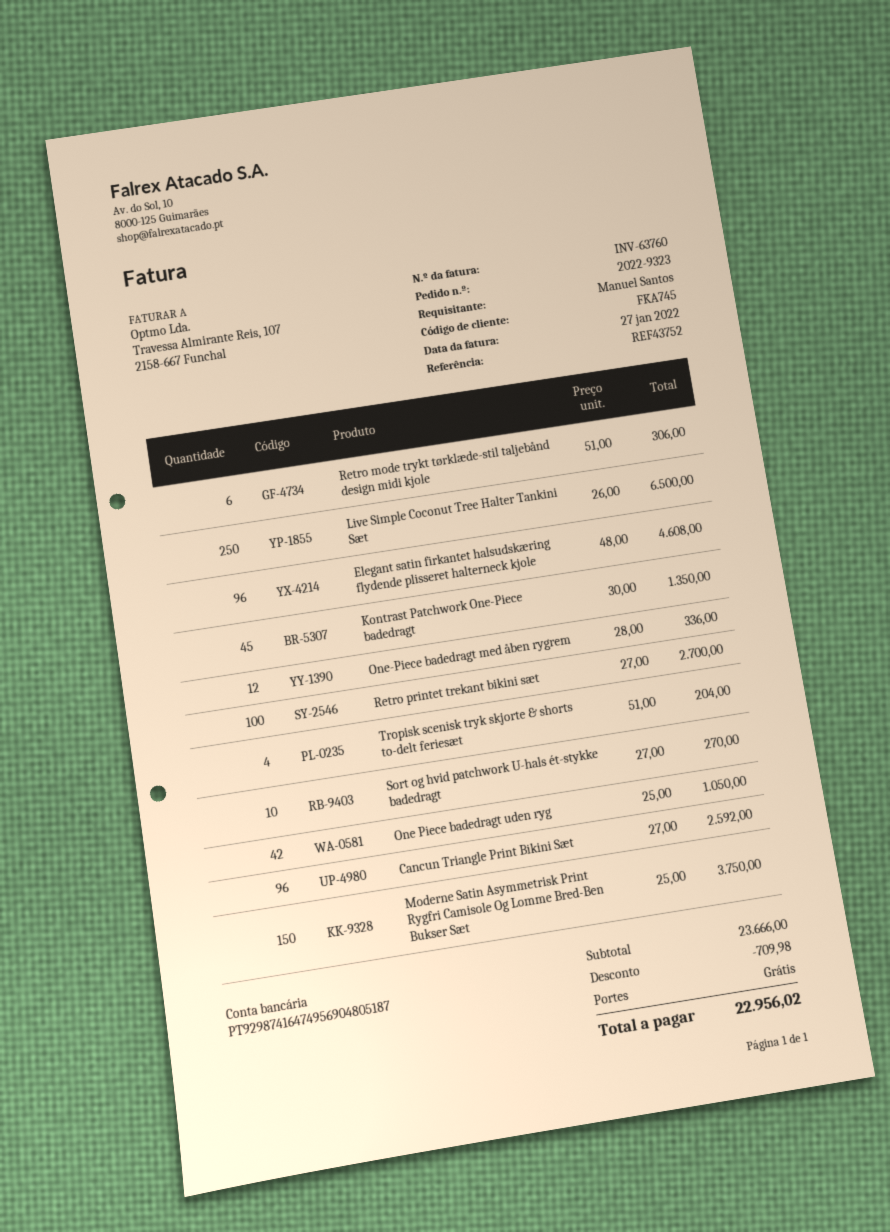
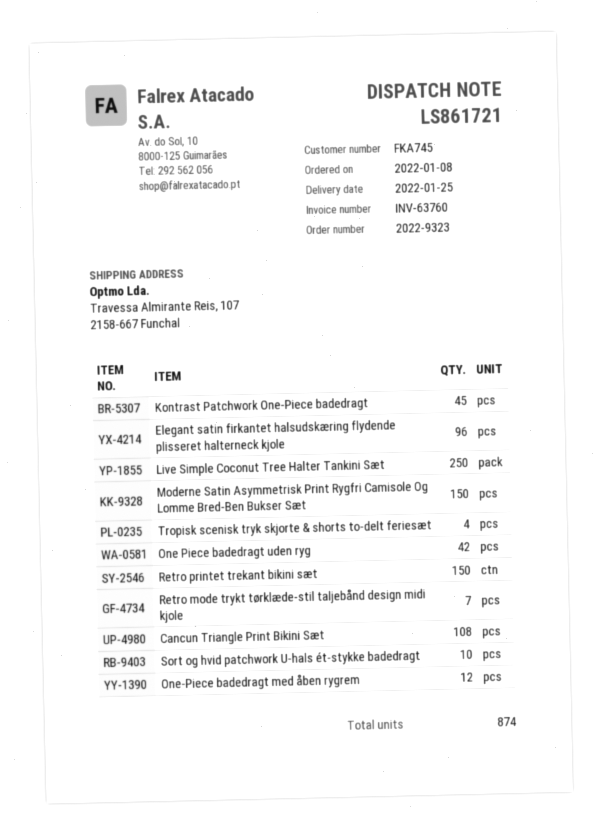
Retro mode trykt tørklæde-stil taljebånd design midi kjole: 6 -> 7
Retro printet trekant bikini sæt: 100 -> 150
Cancun Triangle Print Bikini Sæt: 96 -> 108

